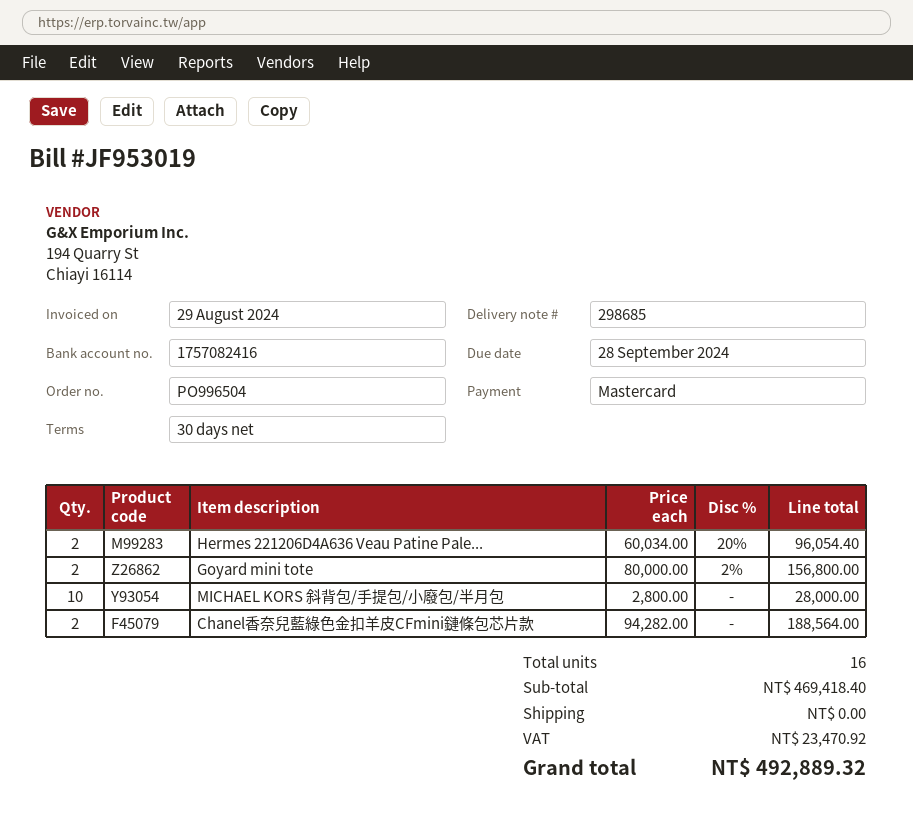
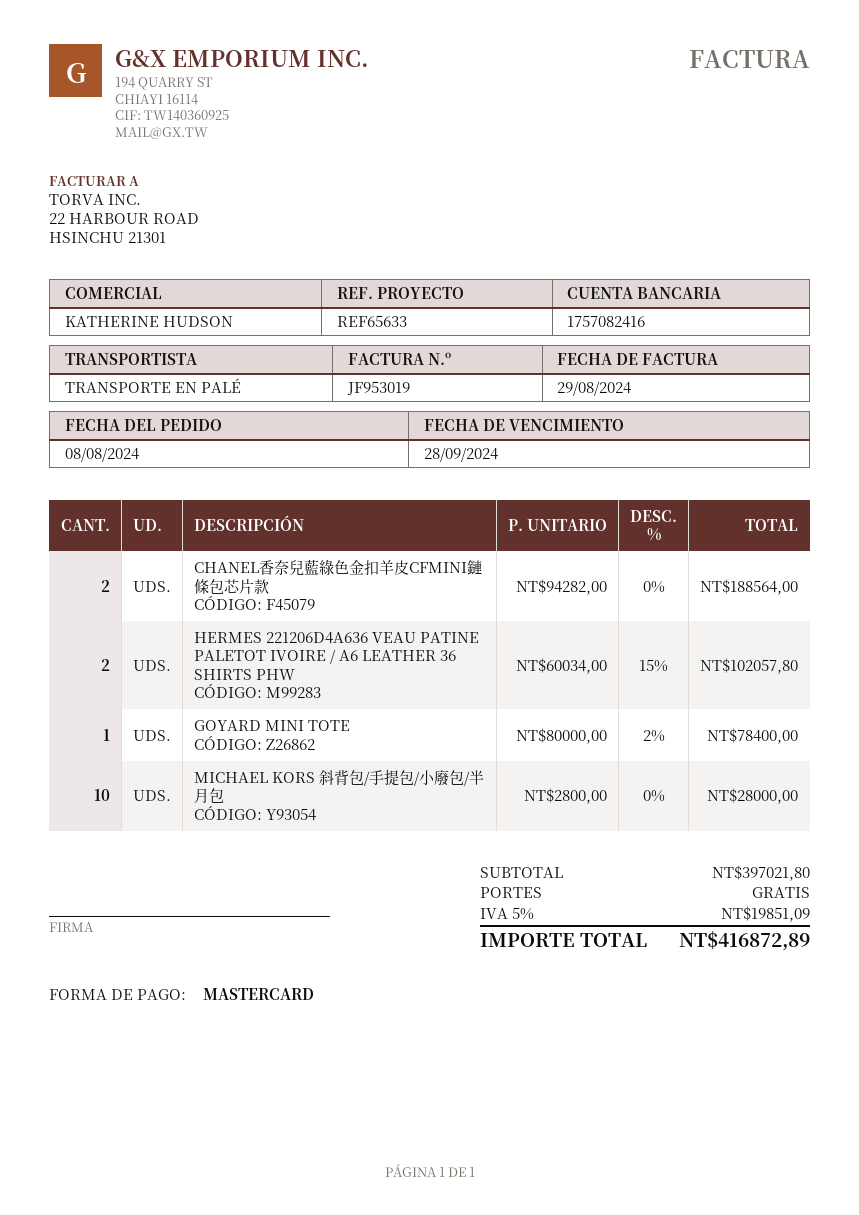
Hermes 221206D4A636 Veau Patine Pale...: 2 x 60034.00 - 20% = 96054.40 -> 2 x 60034.00 - 15% = 102057.80
Goyard mini tote: 2 x 80000.00 - 2% = 156800.00 -> 1 x 80000.00 - 2% = 78400.00
subtotal: 469418.40 -> 397021.80
tax: 23470.92 -> 19851.09
total: 492889.32 -> 416872.89

